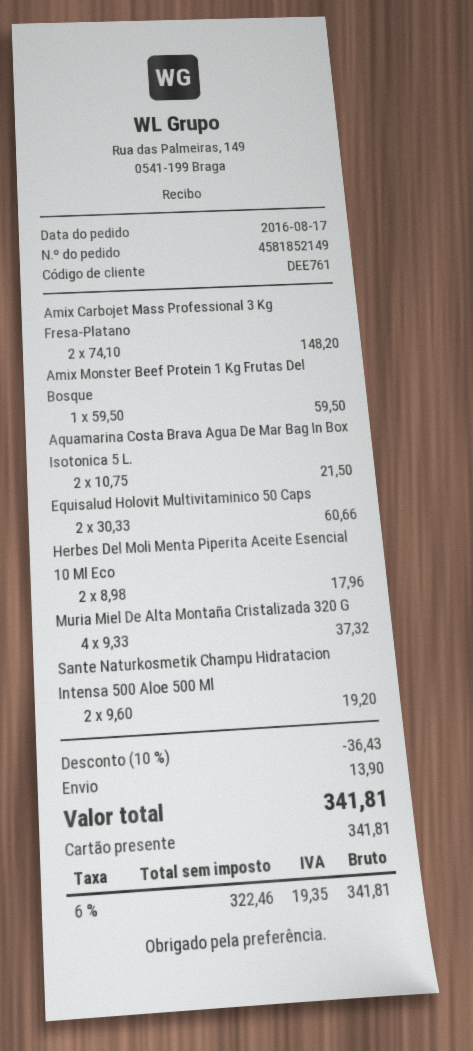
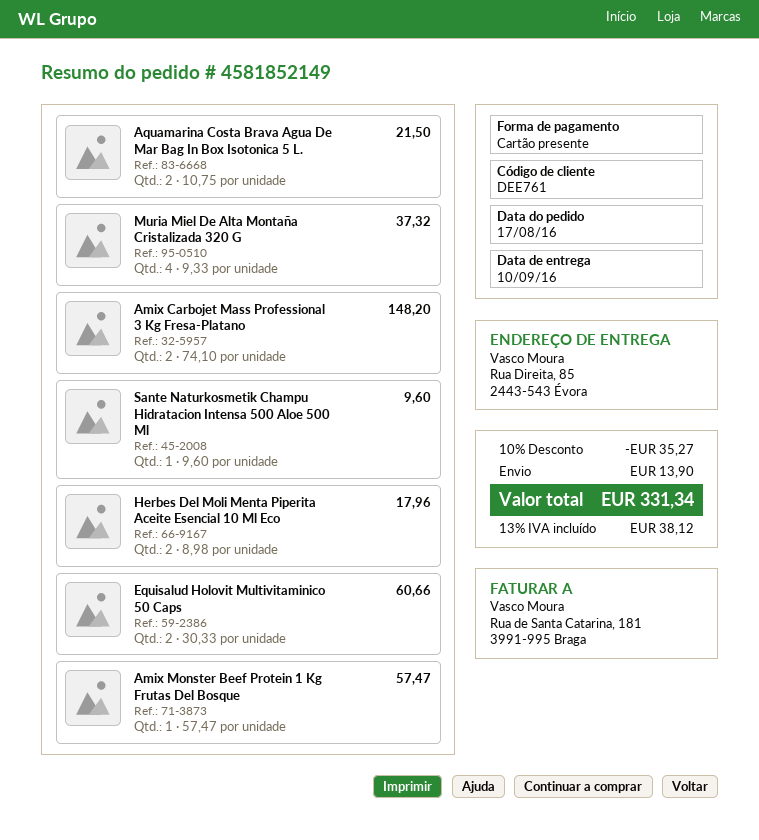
Amix Monster Beef Protein 1 Kg Frutas Del Bosque: 1 x 59.50 = 59.50 -> 1 x 57.47 = 57.47
Sante Naturkosmetik Champu Hidratacion Intensa 500 Aloe 500 Ml: 2 x 9.60 = 19.20 -> 1 x 9.60 = 9.60
discount: 10% = 36.43 -> 10% = 35.27
tax: 6% = 19.35 -> 13% = 38.12
total: 341.81 -> 331.34

